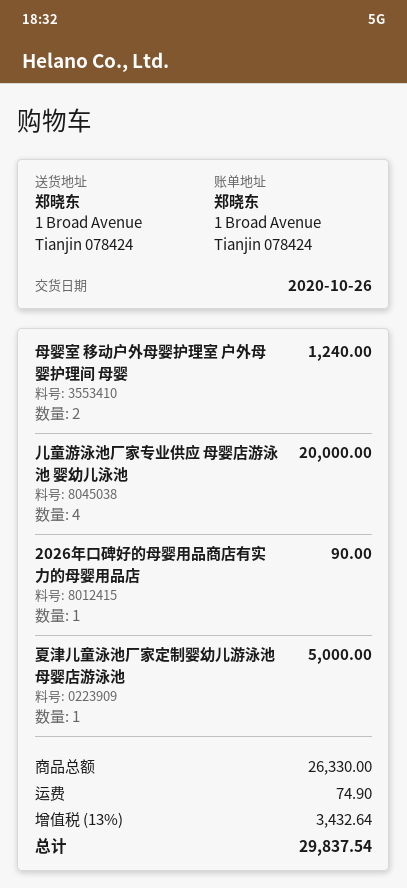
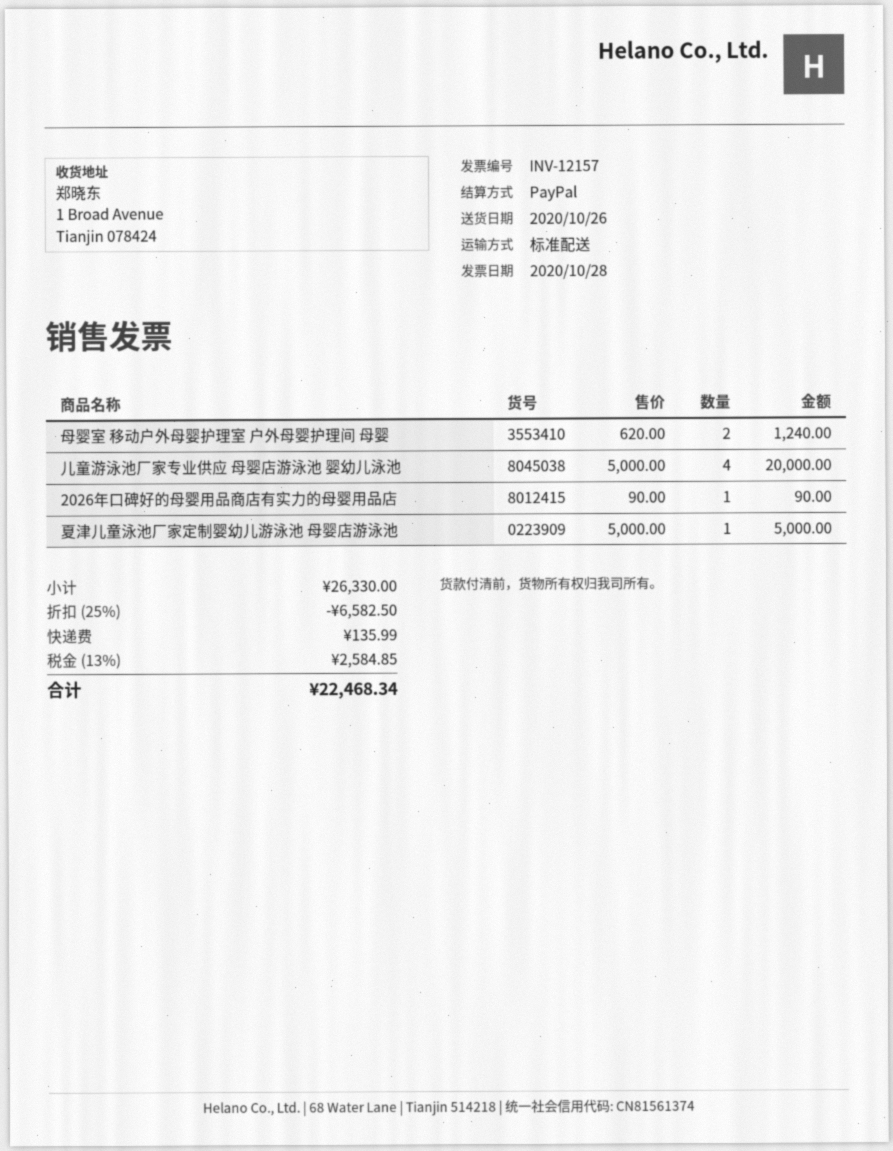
discount: none -> 25% = 6582.50
shipping: 74.90 -> 135.99
tax: 13% = 3432.64 -> 13% = 2584.85
total: 29837.54 -> 22468.34

